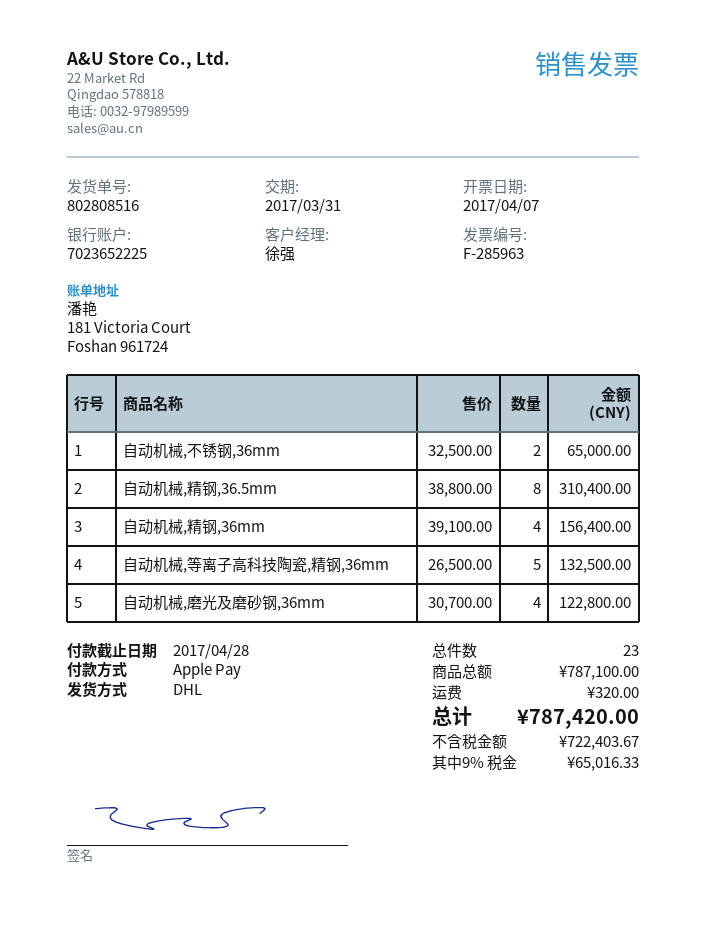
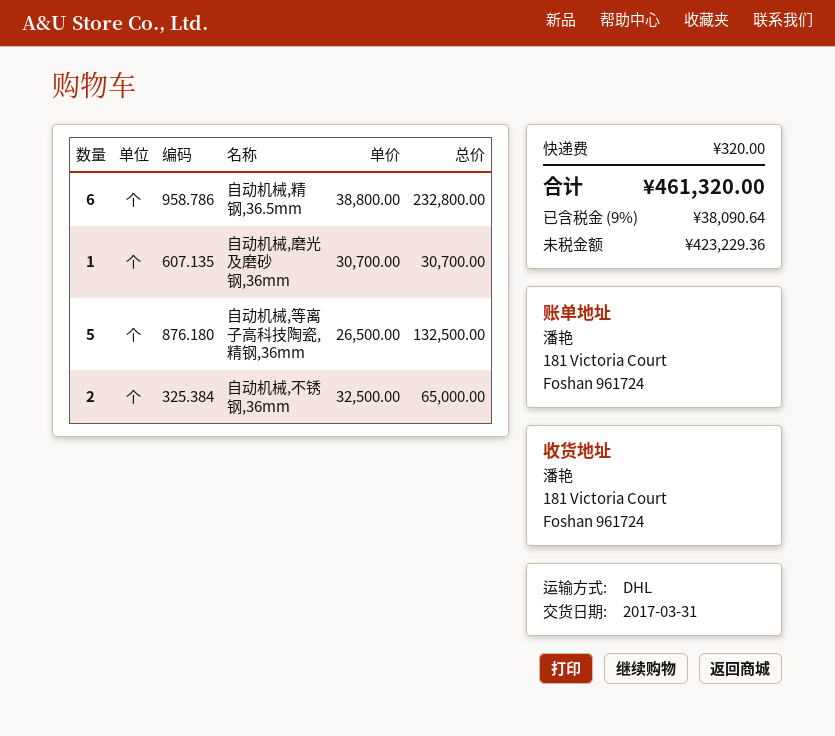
自动机械,精钢,36.5mm: 8 x 38800.00 = 310400.00 -> 6 x 38800.00 = 232800.00
自动机械,精钢,36mm: 4 x 39100.00 = 156400.00 -> none
自动机械,磨光及磨砂钢,36mm: 4 x 30700.00 = 122800.00 -> 1 x 30700.00 = 30700.00
net: 722403.67 -> 423229.36
tax: 9% = 65016.33 -> 9% = 38090.64
total: 787420.00 -> 461320.00

